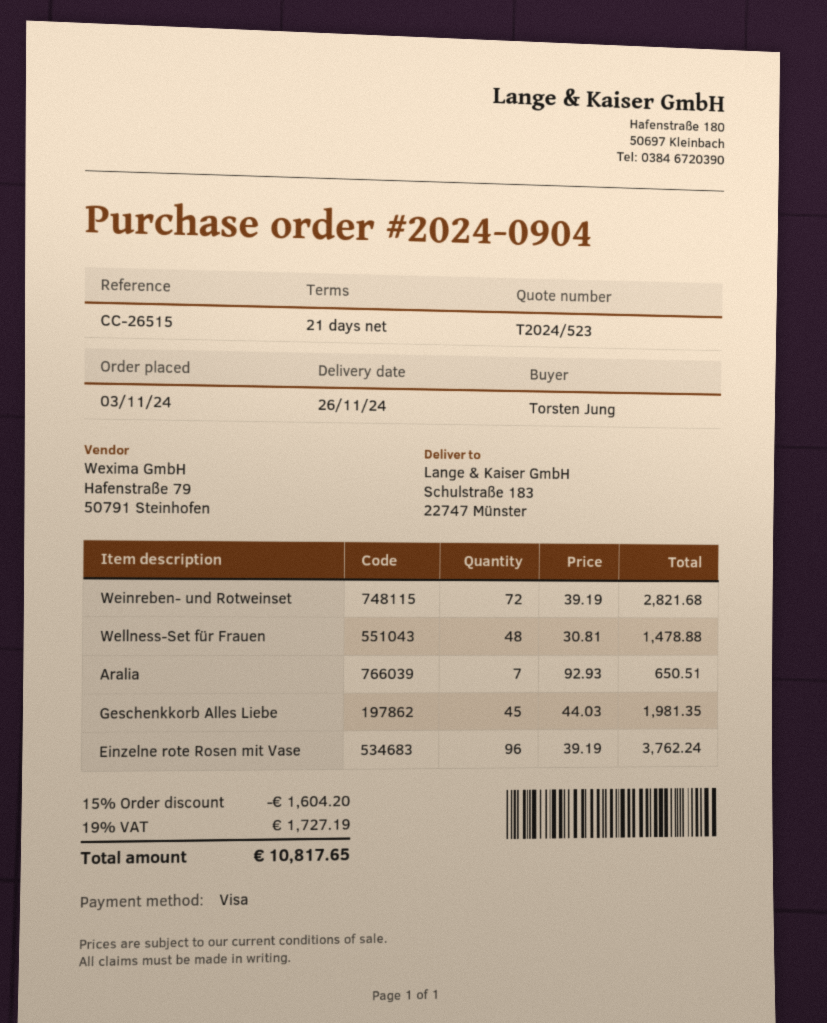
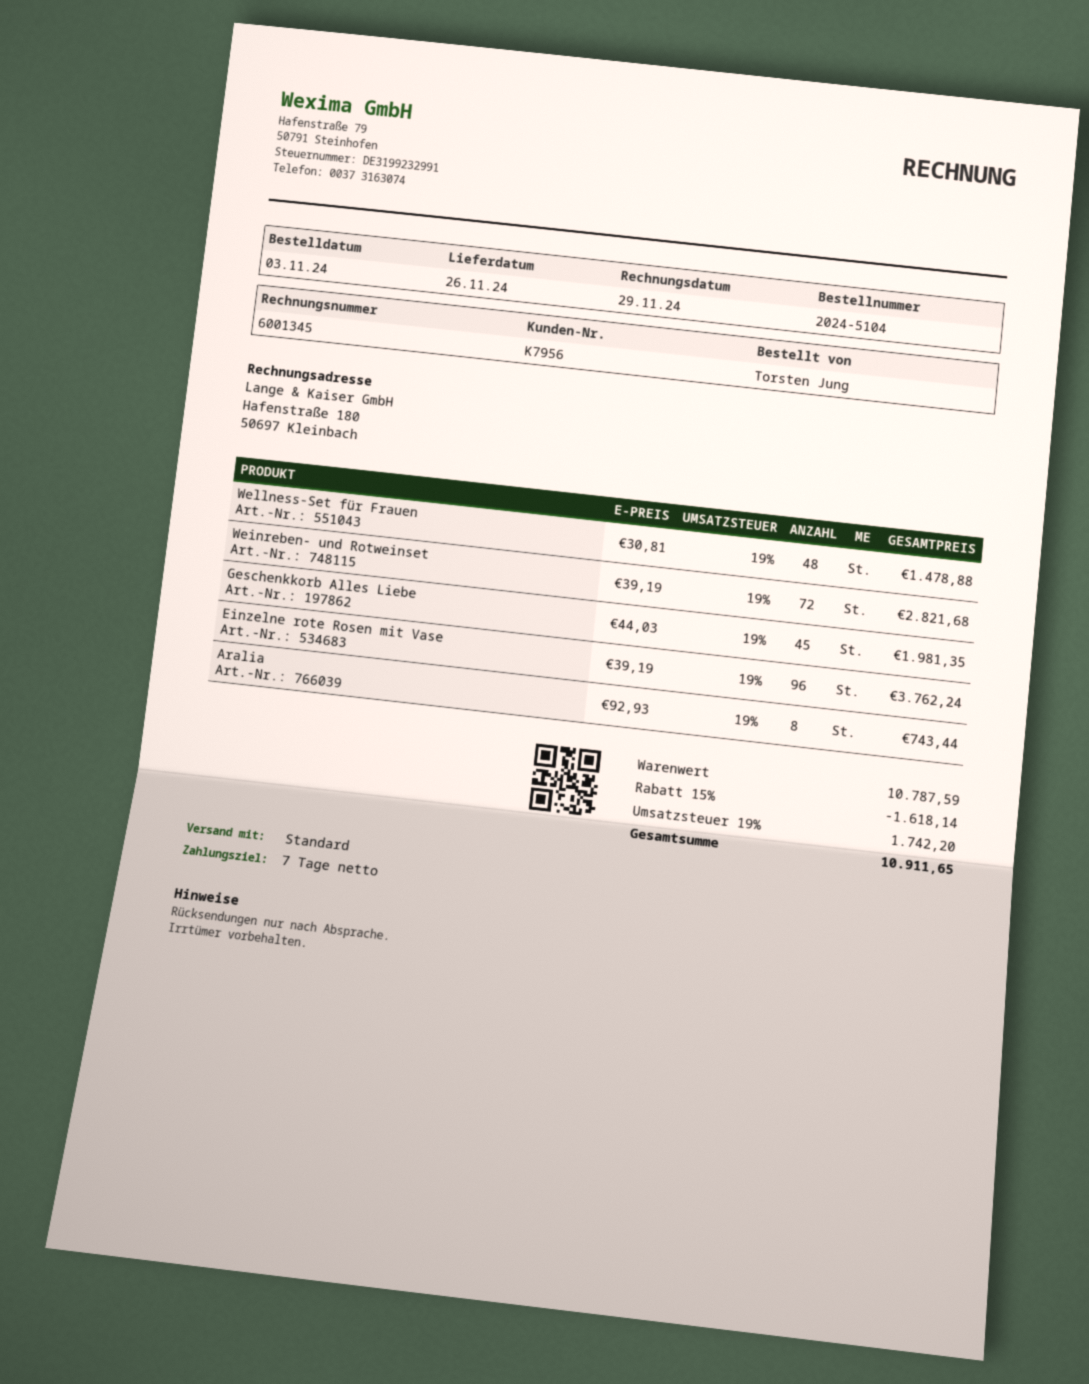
order number: 2024-0904 -> 2024-5104
payment terms: 21 days -> 7 days
Aralia: 7 x 92.93 = 650.51 -> 8 x 92.93 = 743.44
discount: 15% = 1604.20 -> 15% = 1618.14
tax: 19% = 1727.19 -> 19% = 1742.20
total: 10817.65 -> 10911.65

